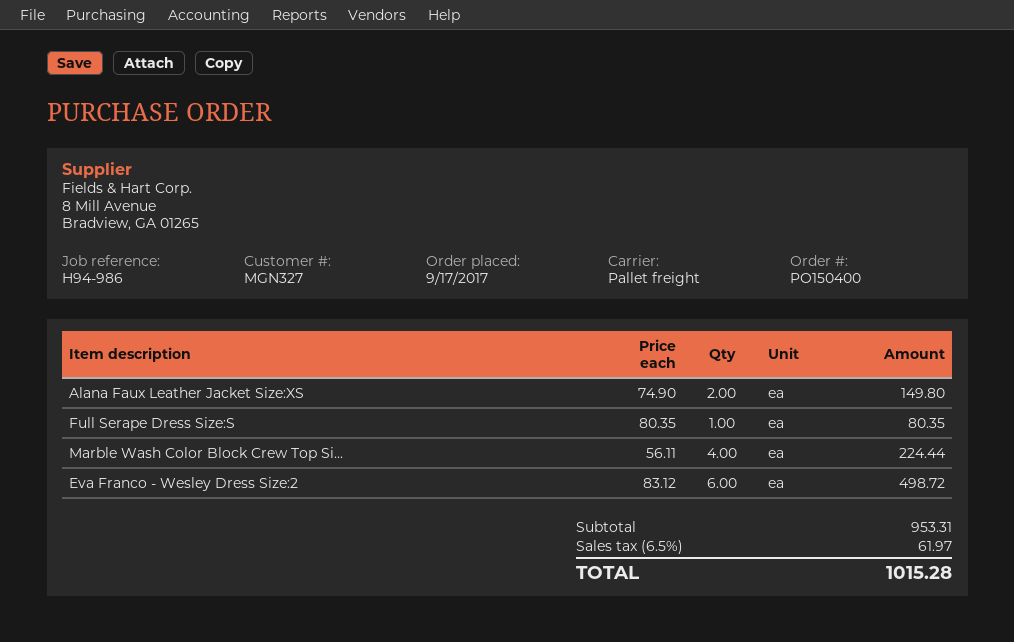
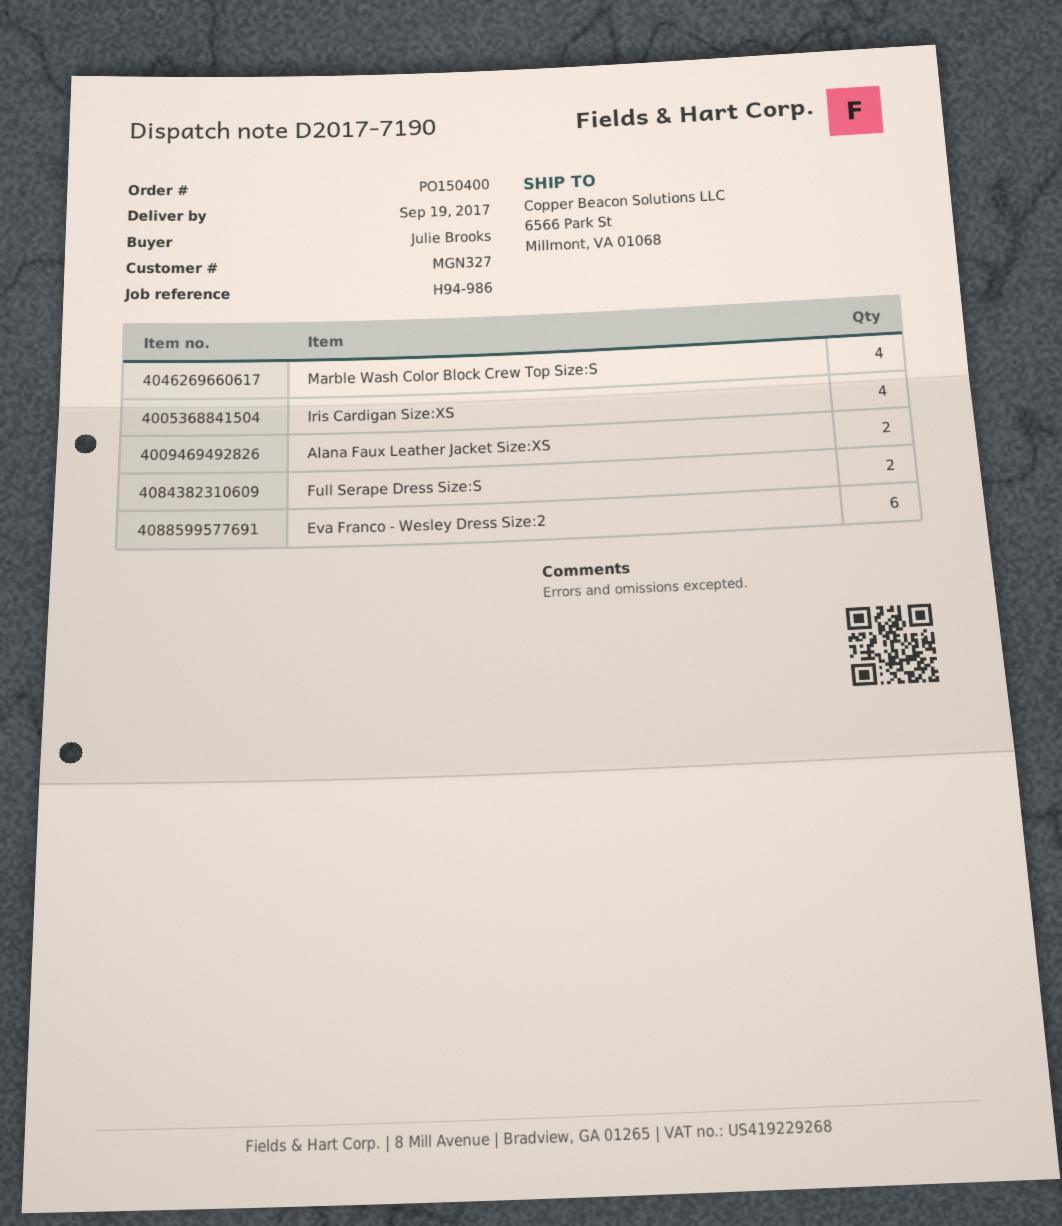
Full Serape Dress Size:S: 1 -> 2
Iris Cardigan Size:XS: none -> 4

